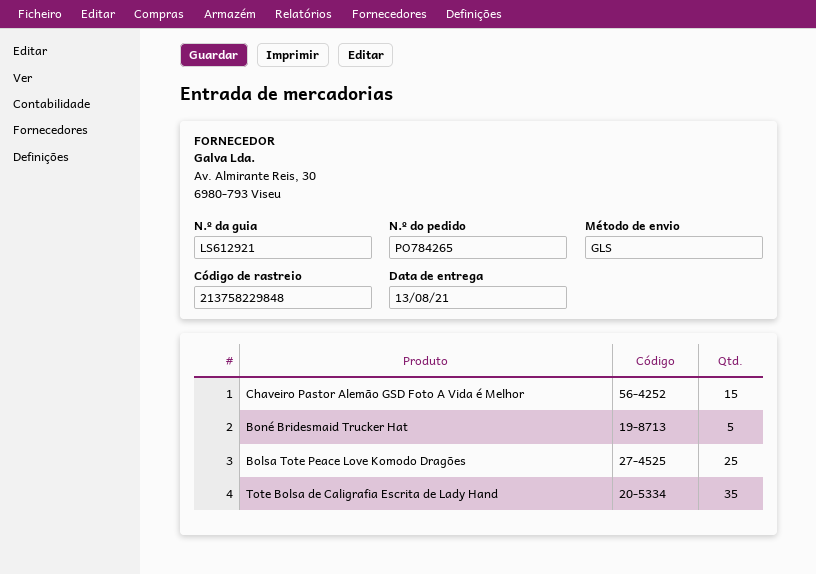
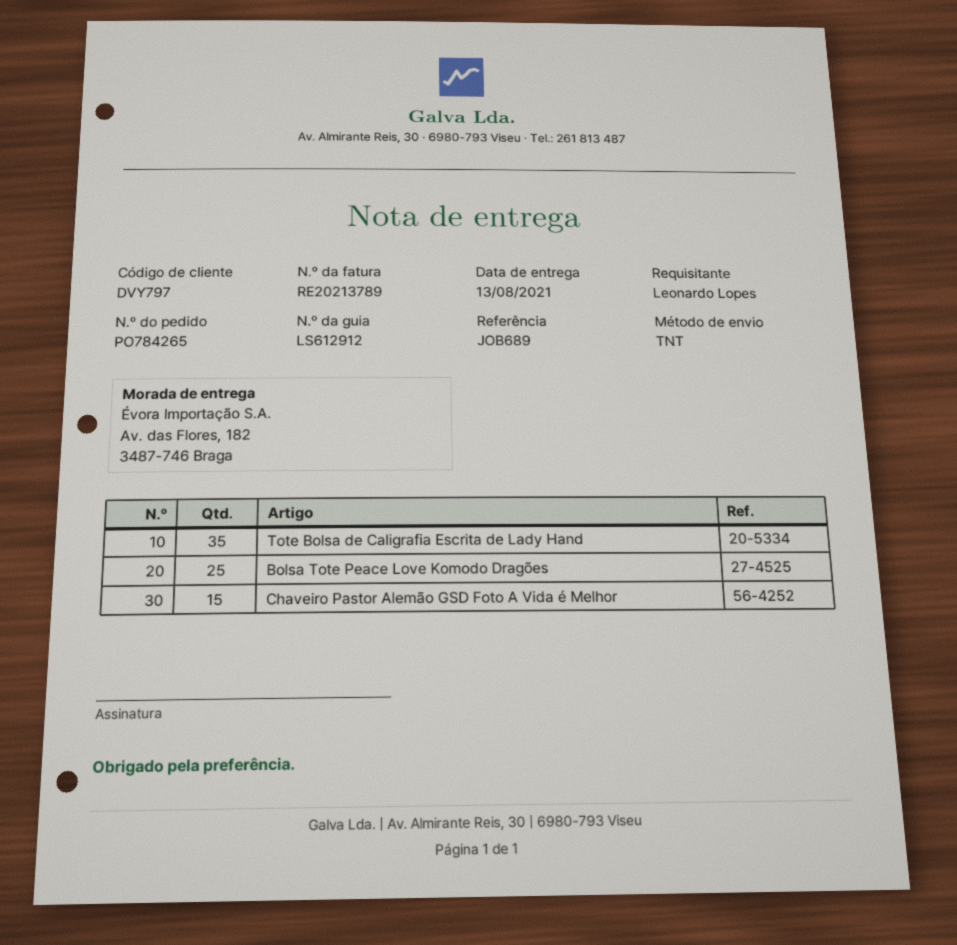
delivery note number: LS612921 -> LS612912
shipping method: GLS -> TNT
Boné Bridesmaid Trucker Hat: 5 -> none

